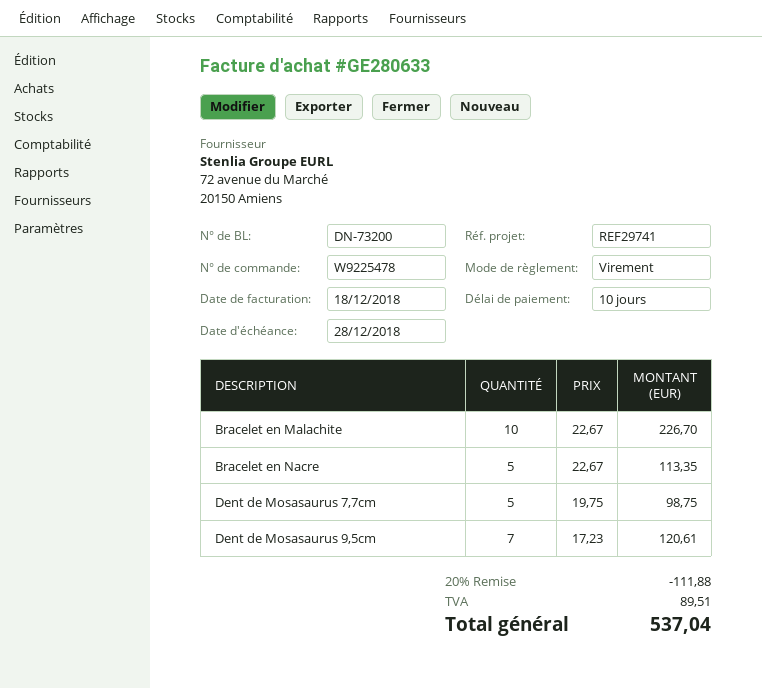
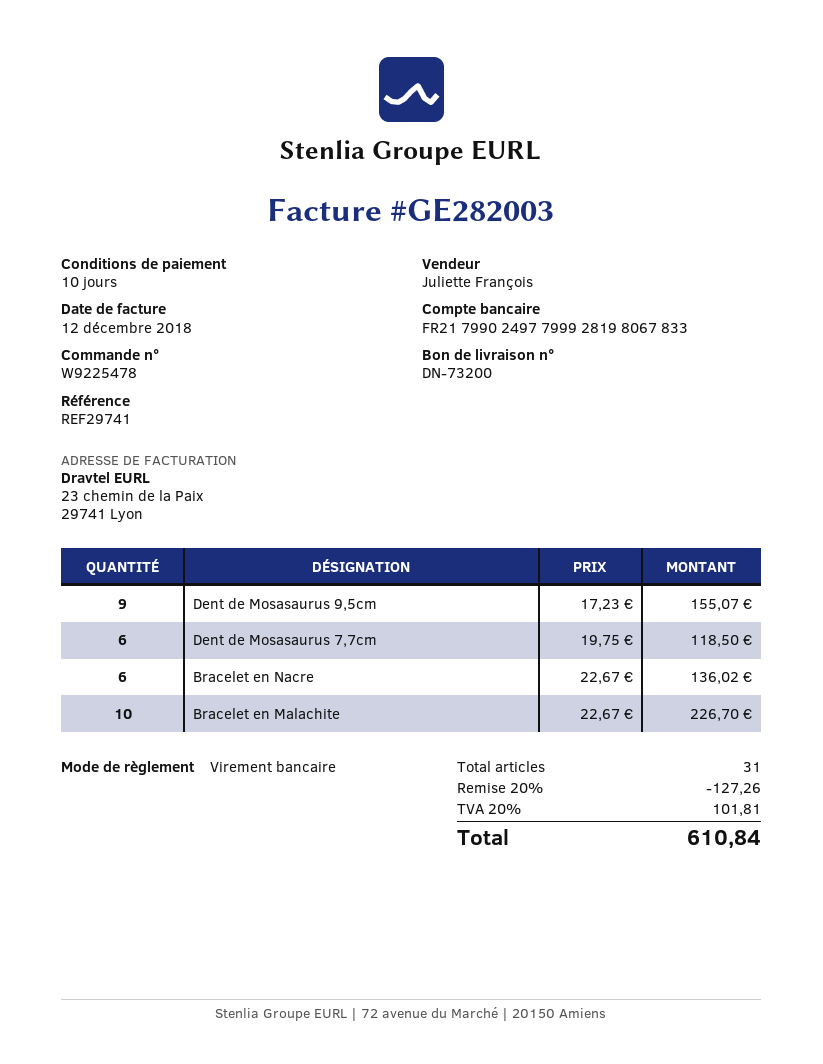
invoice number: GE280633 -> GE282003
invoice date: 2018-12-18 -> 2018-12-12
Bracelet en Nacre: 5 x 22.67 = 113.35 -> 6 x 22.67 = 136.02
Dent de Mosasaurus 7,7cm: 5 x 19.75 = 98.75 -> 6 x 19.75 = 118.50
Dent de Mosasaurus 9,5cm: 7 x 17.23 = 120.61 -> 9 x 17.23 = 155.07
discount: 20% = 111.88 -> 20% = 127.26
tax: 89.51 -> 101.81
total: 537.04 -> 610.84

